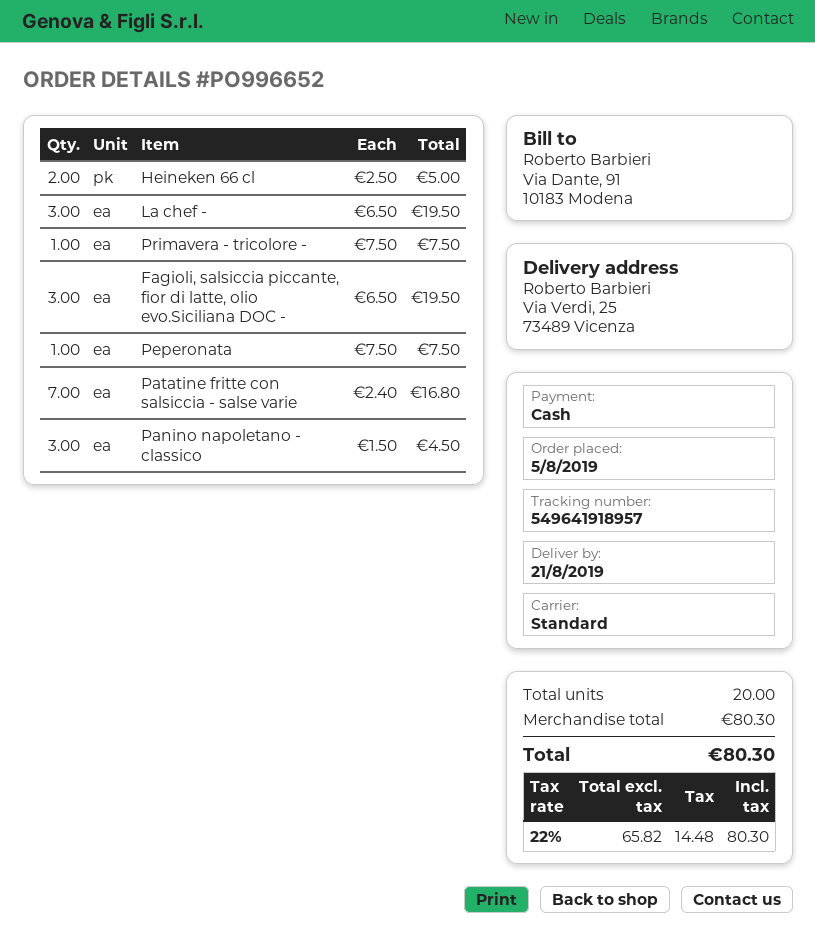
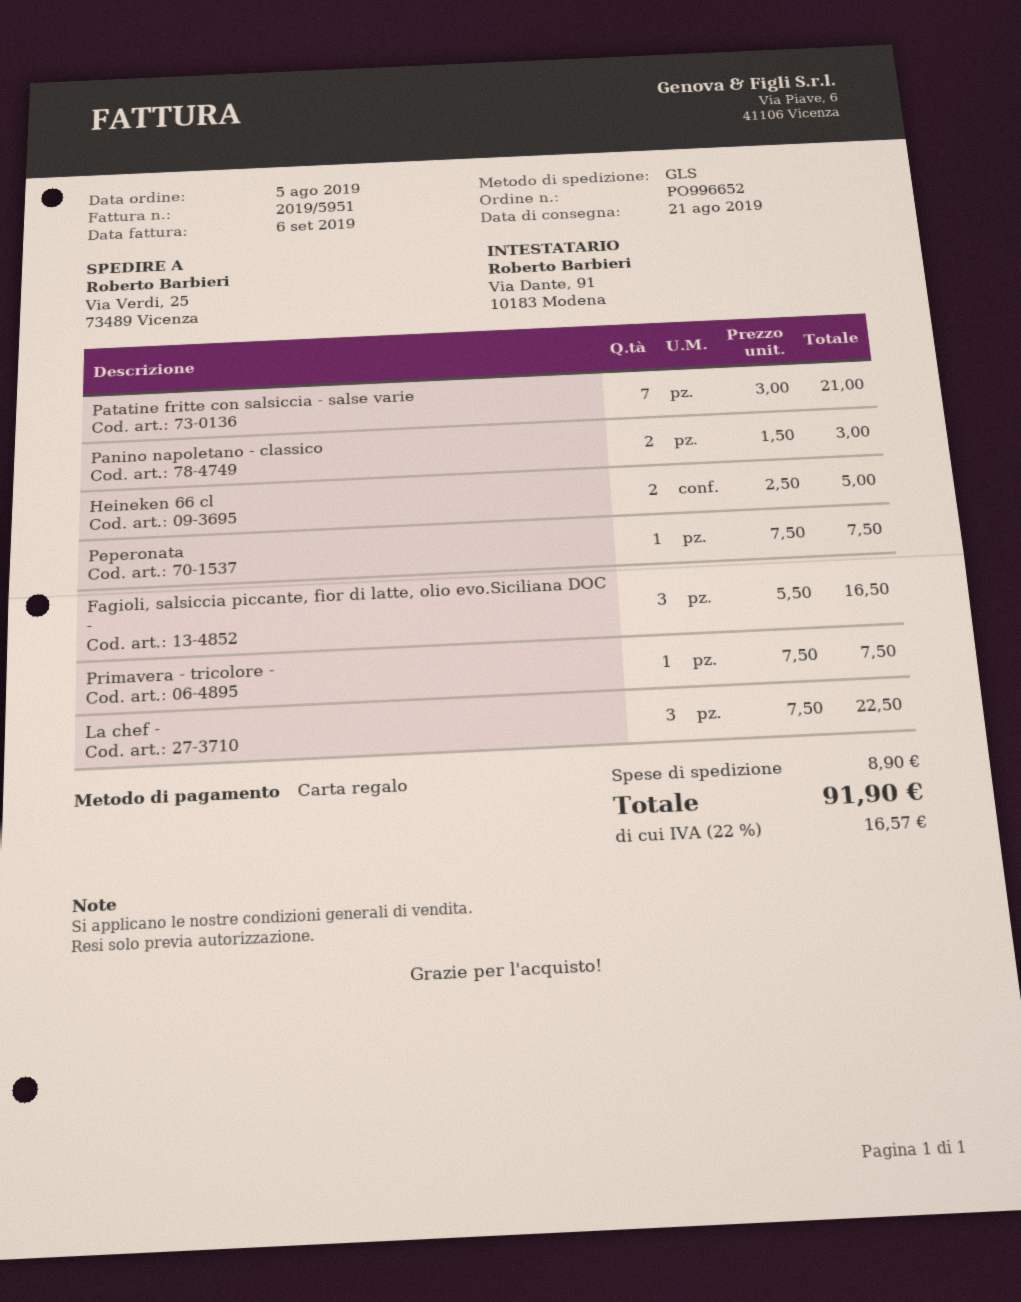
payment method: cash -> gift card
shipping method: standard -> GLS
La chef -: 3 x 6.50 = 19.50 -> 3 x 7.50 = 22.50
Fagioli, salsiccia piccante, fior di latte, olio evo.Siciliana DOC -: 3 x 6.50 = 19.50 -> 3 x 5.50 = 16.50
Patatine fritte con salsiccia - salse varie: 7 x 2.40 = 16.80 -> 7 x 3.00 = 21.00
Panino napoletano - classico: 3 x 1.50 = 4.50 -> 2 x 1.50 = 3.00
shipping: none -> 8.90
tax: 22% = 14.48 -> 22% = 16.57
total: 80.30 -> 91.90

